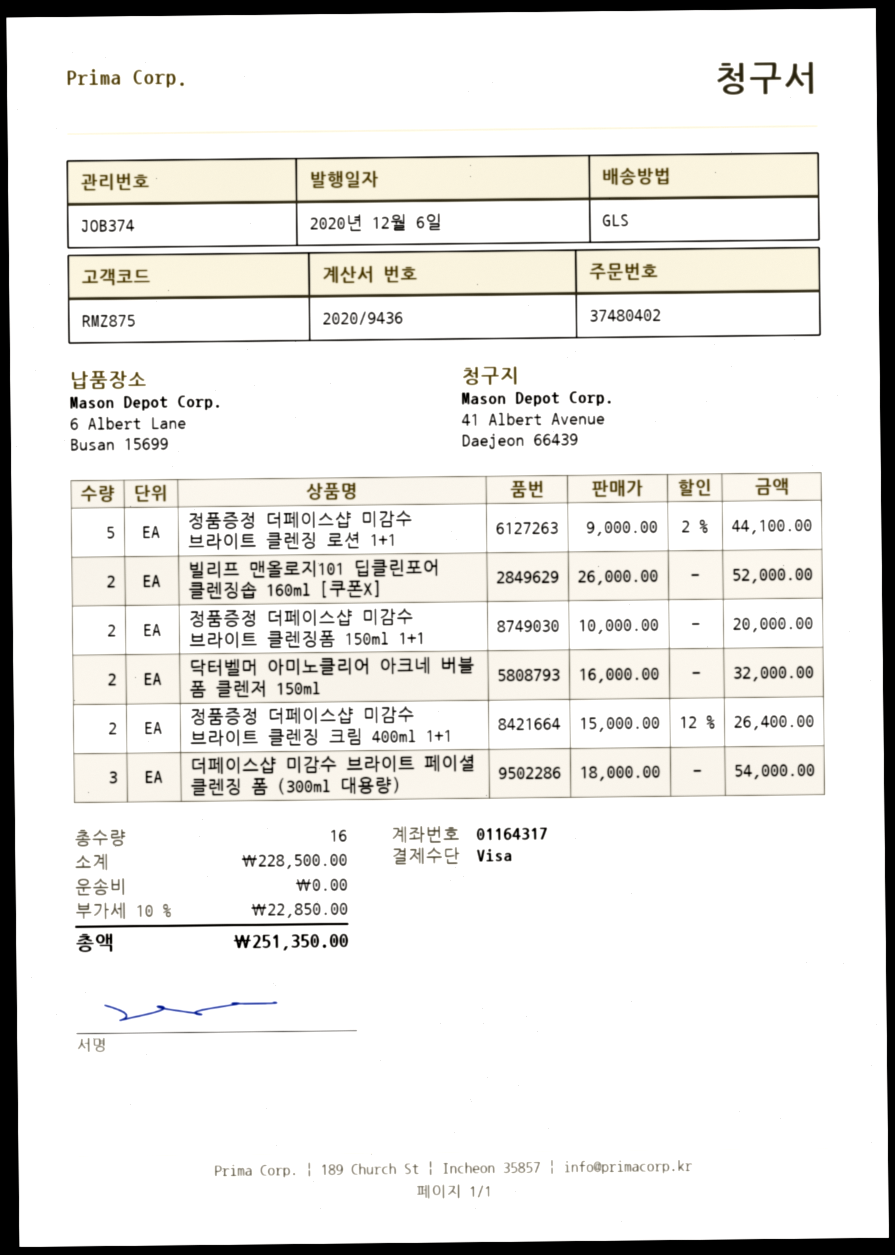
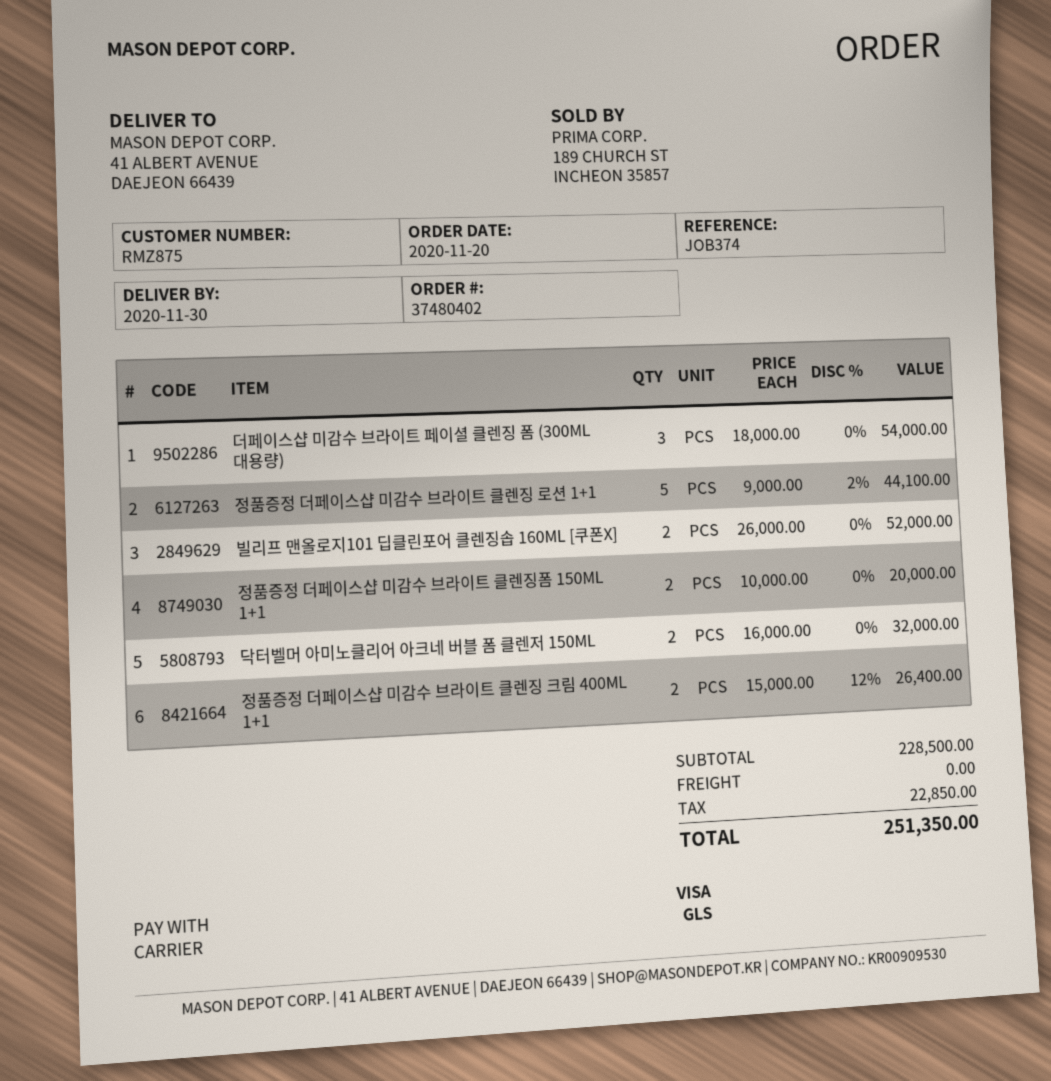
ship to: 6 Albert Lane, Busan 15699 -> 41 ALBERT AVENUE, DAEJEON 66439

